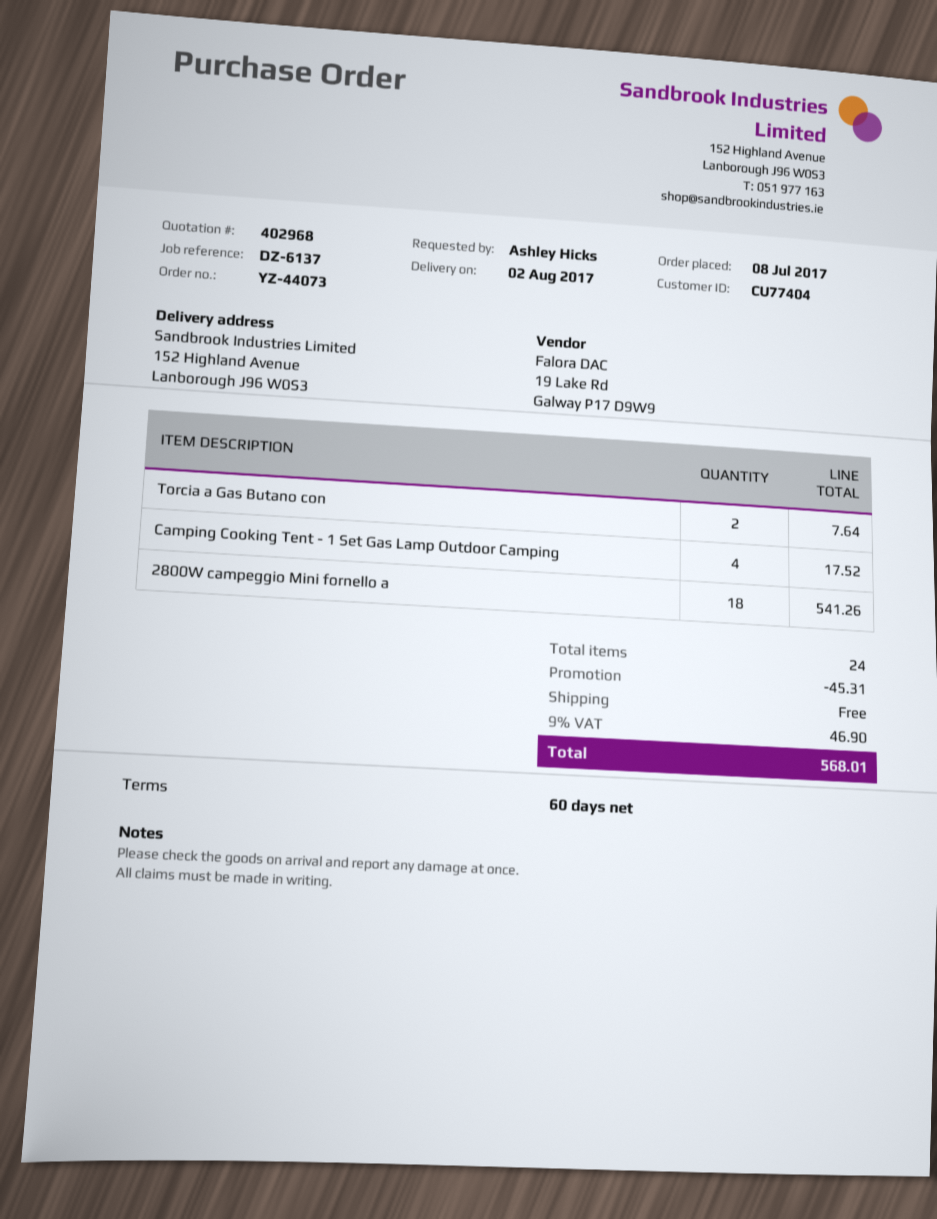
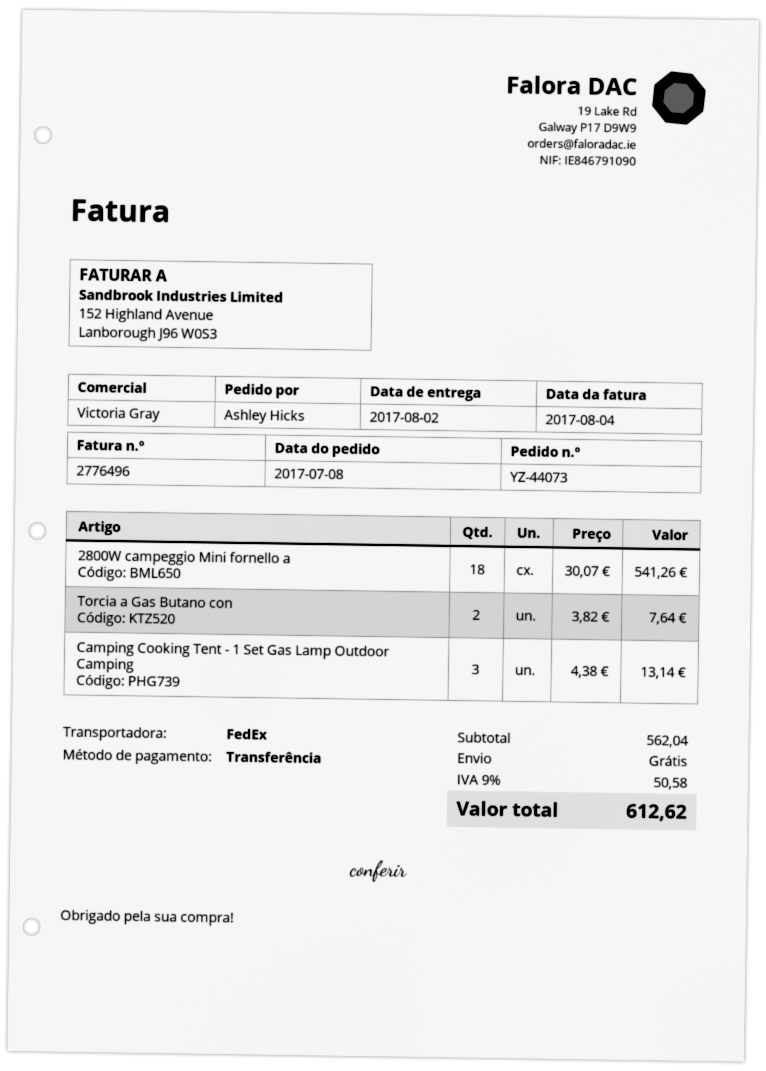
Camping Cooking Tent - 1 Set Gas Lamp Outdoor Camping: 4 for 17.52 -> 3 for 13.14
discount: 45.31 -> none
tax: 9% = 46.90 -> 9% = 50.58
total: 568.01 -> 612.62

